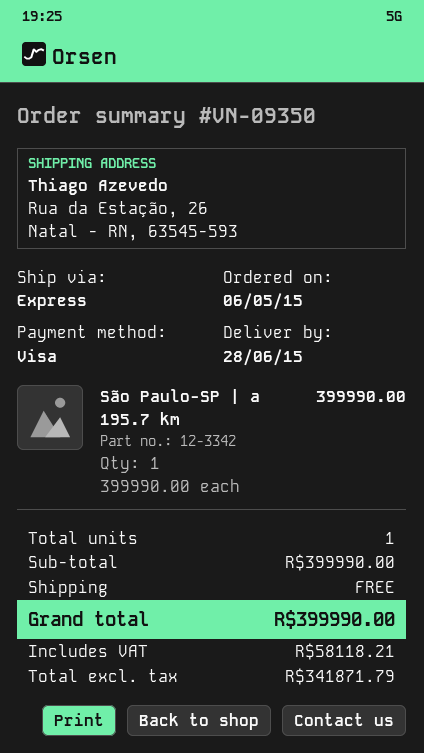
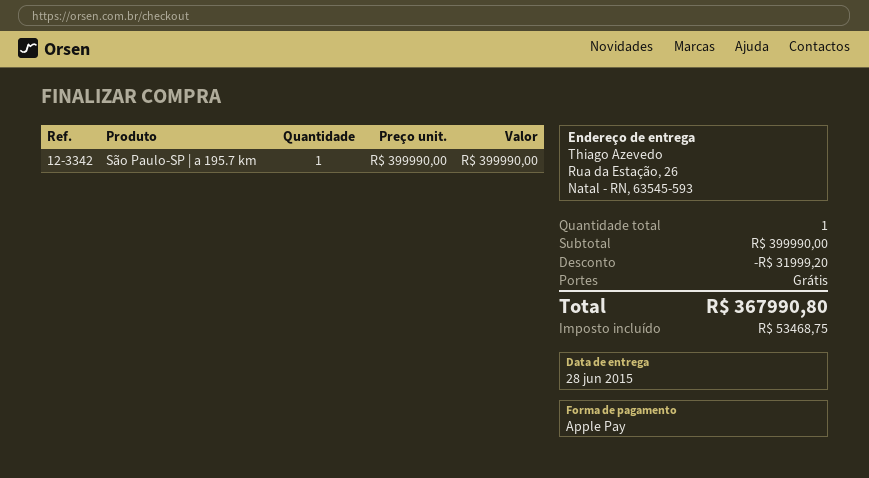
payment method: Visa -> Apple Pay
discount: none -> 31999.20
tax: 58118.21 -> 53468.75
total: 399990.00 -> 367990.80

